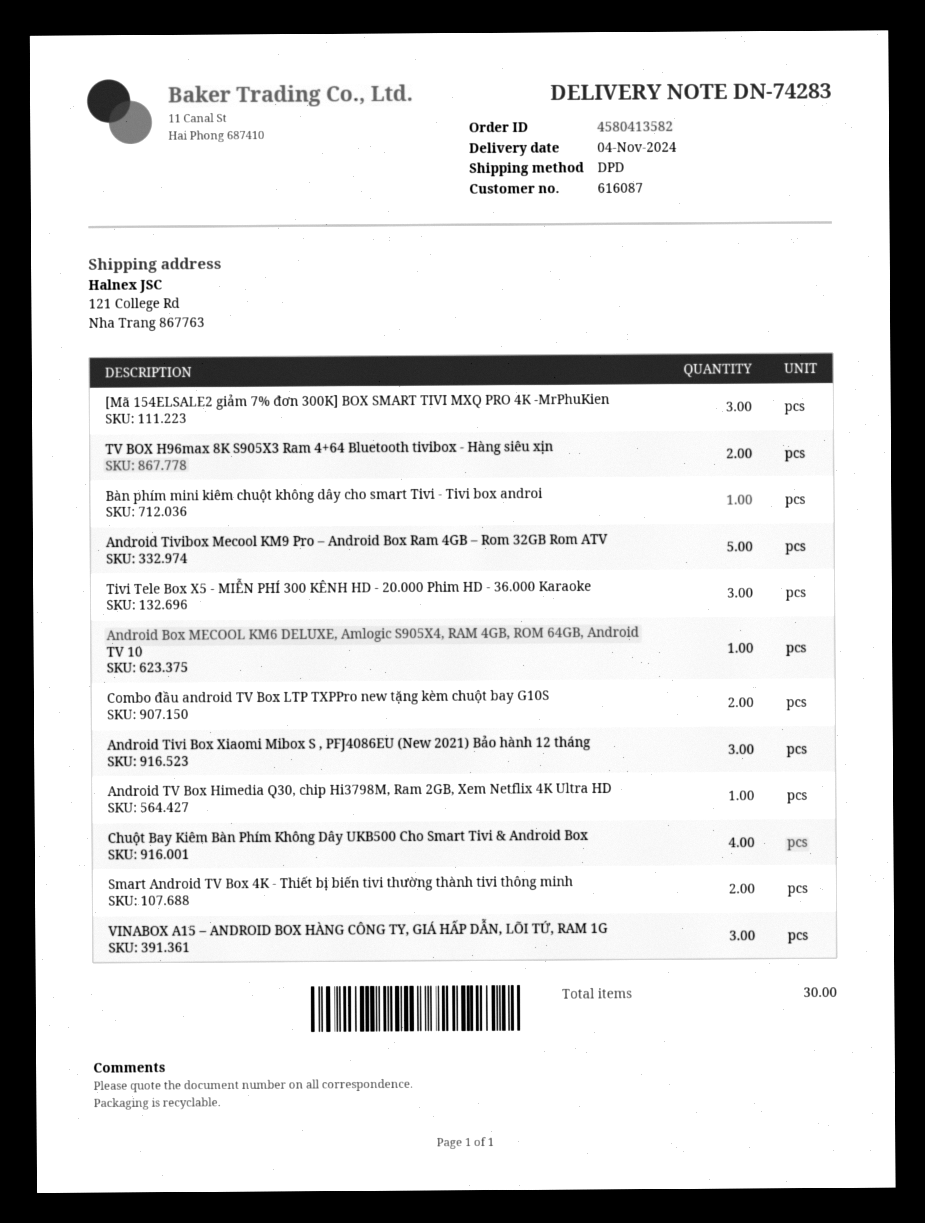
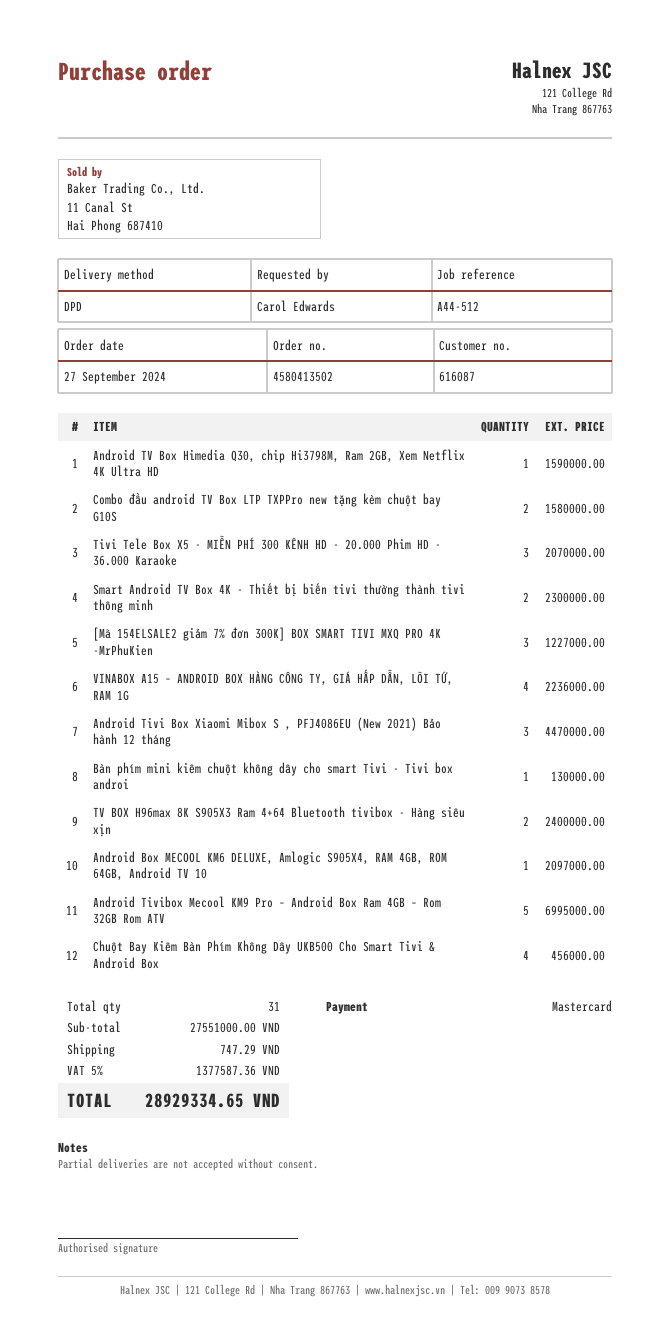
order number: 4580413582 -> 4580413502
VINABOX A15 – ANDROID BOX HÀNG CÔNG TY, GIÁ HẤP DẪN, LÕI TỨ, RAM 1G: 3 -> 4
total quantity: 30 -> 31

